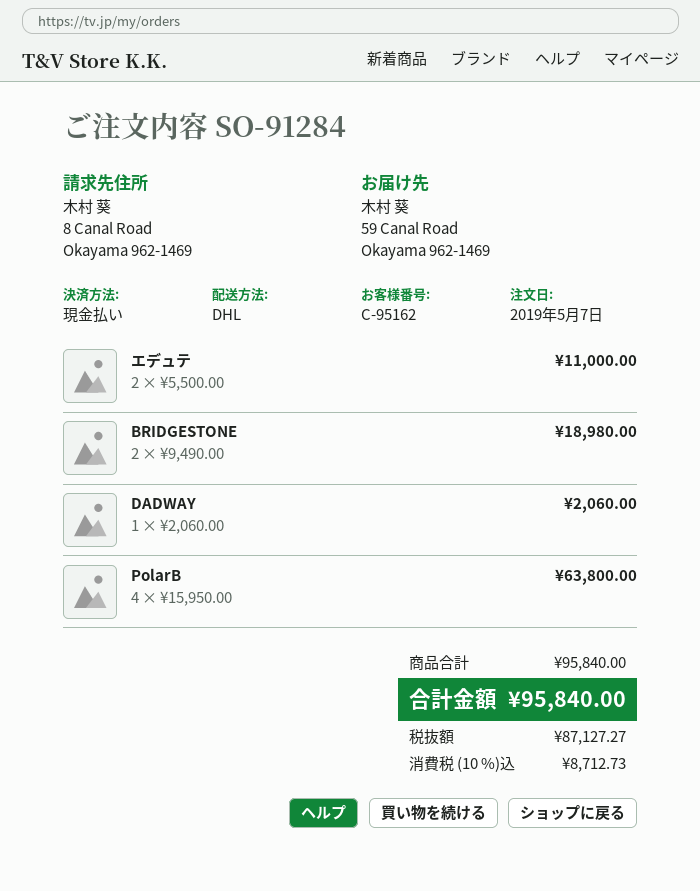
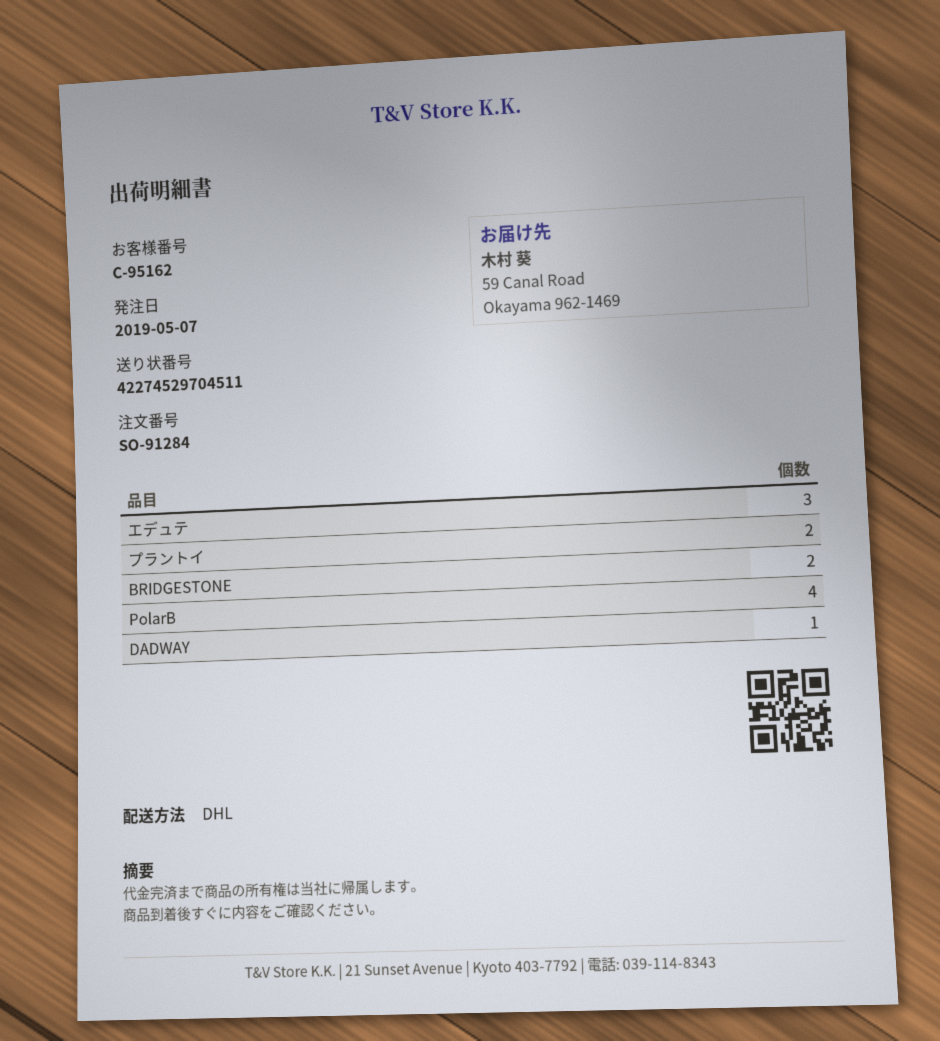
エデュテ: 2 -> 3
プラントイ: none -> 2

